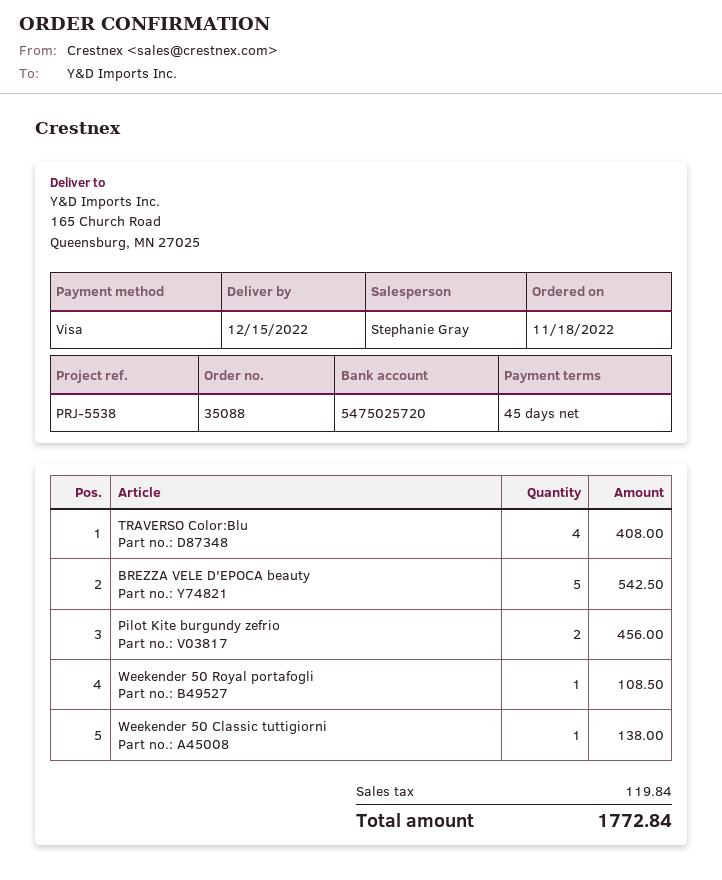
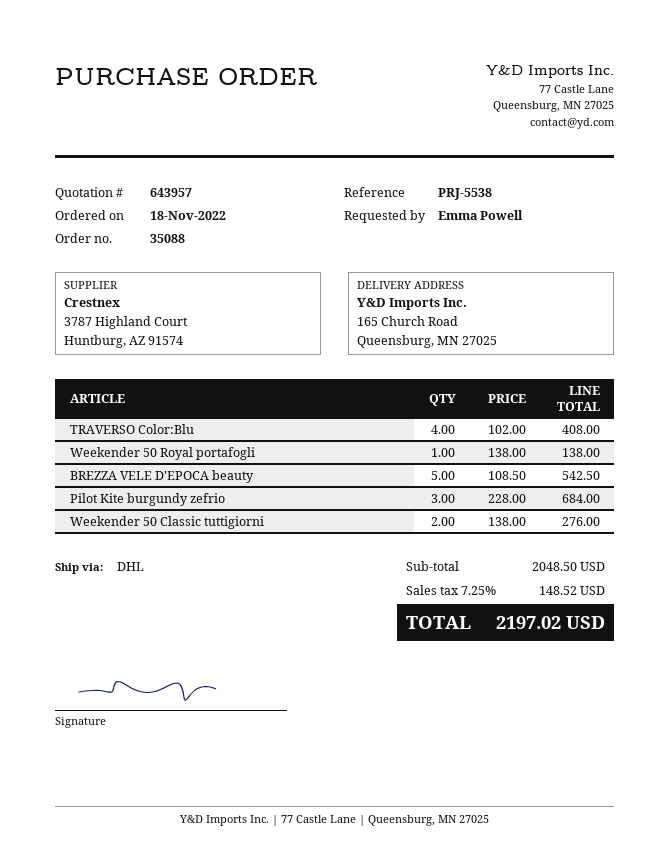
Pilot Kite burgundy zefrio: 2 for 456.00 -> 3 for 684.00
Weekender 50 Royal portafogli: 1 for 108.50 -> 1 for 138.00
Weekender 50 Classic tuttigiorni: 1 for 138.00 -> 2 for 276.00
tax: 119.84 -> 148.52
total: 1772.84 -> 2197.02

